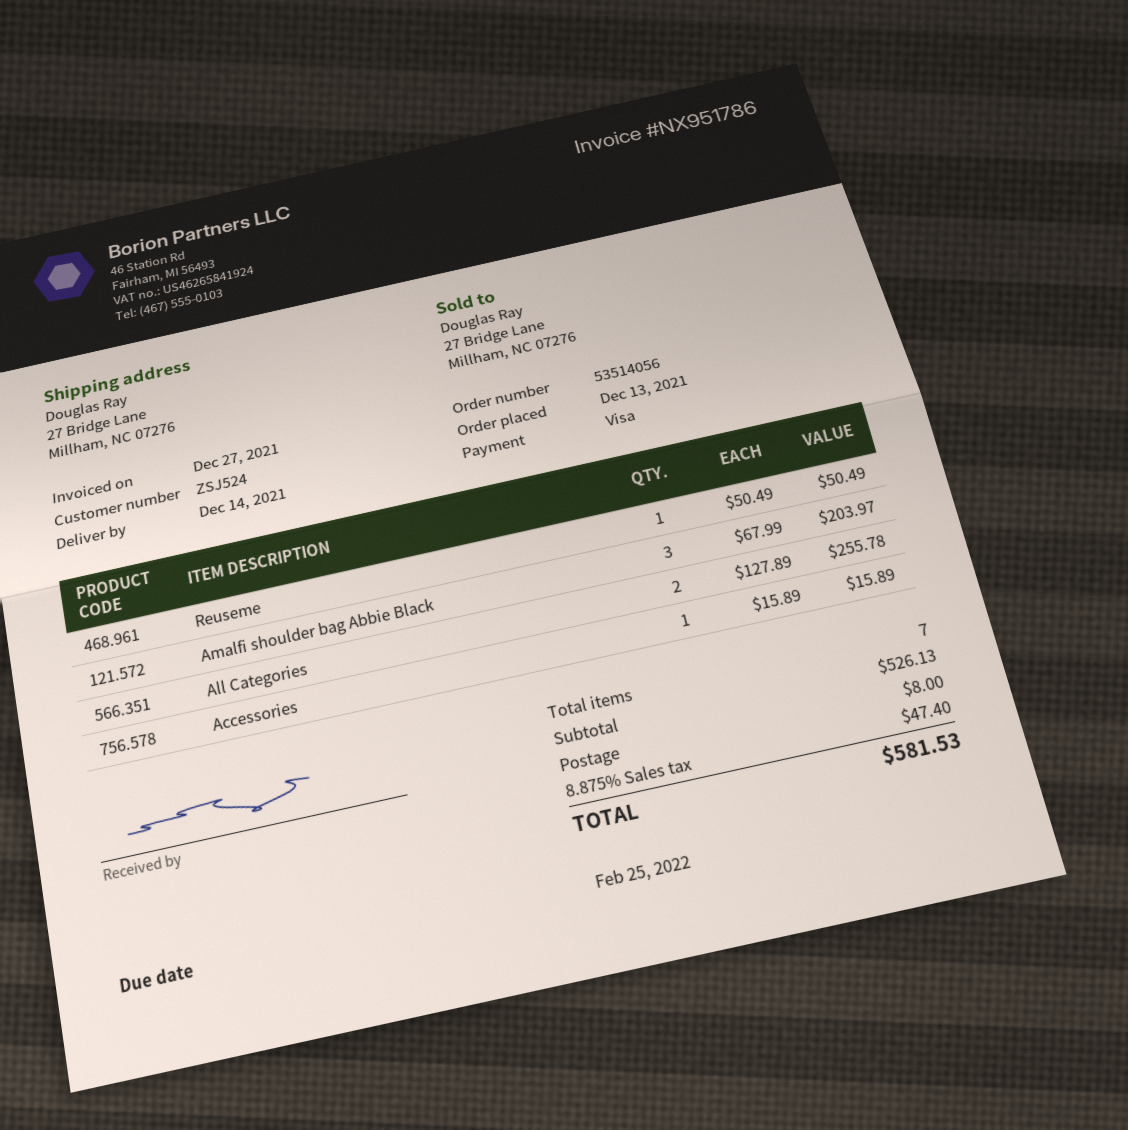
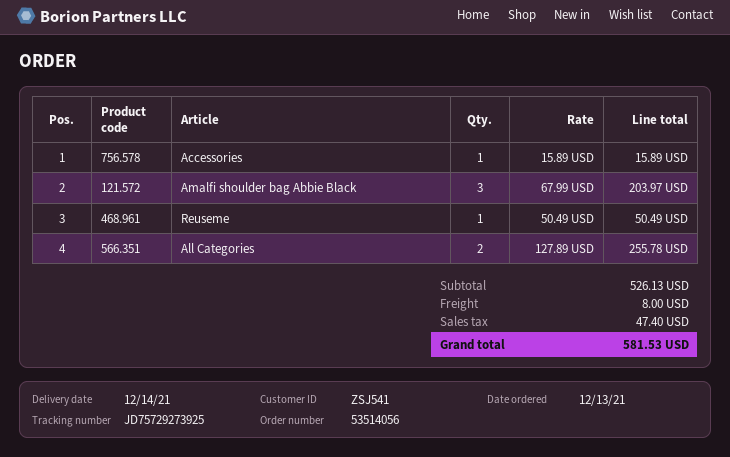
customer number: ZSJ524 -> ZSJ541

